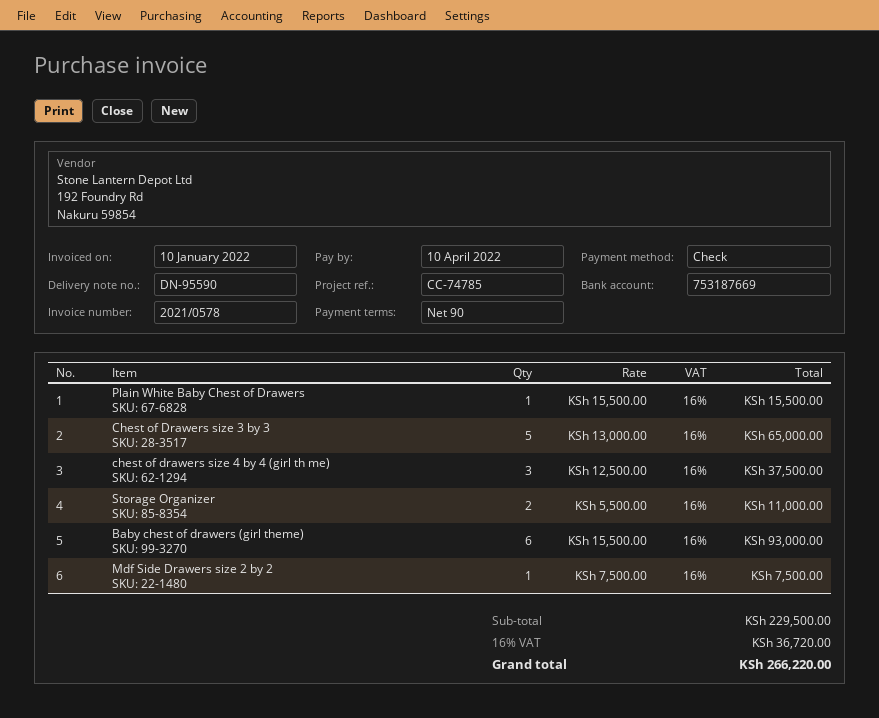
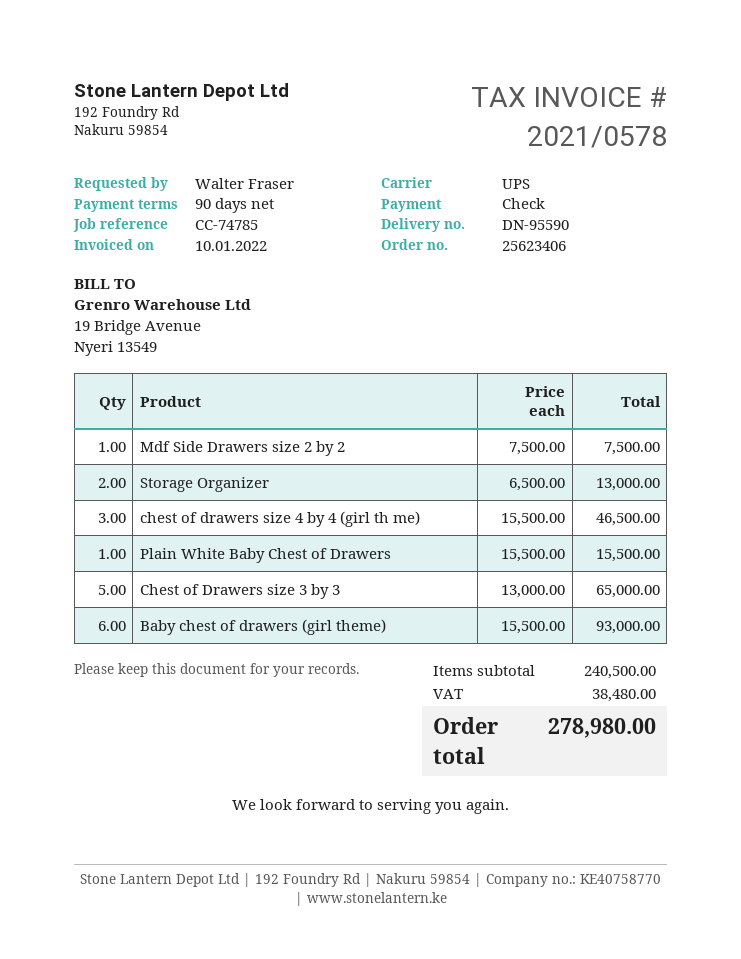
chest of drawers size 4 by 4 (girl th me): 3 x 12500.00 = 37500.00 -> 3 x 15500.00 = 46500.00
Storage Organizer: 2 x 5500.00 = 11000.00 -> 2 x 6500.00 = 13000.00
subtotal: 229500.00 -> 240500.00
tax: 36720.00 -> 38480.00
total: 266220.00 -> 278980.00

